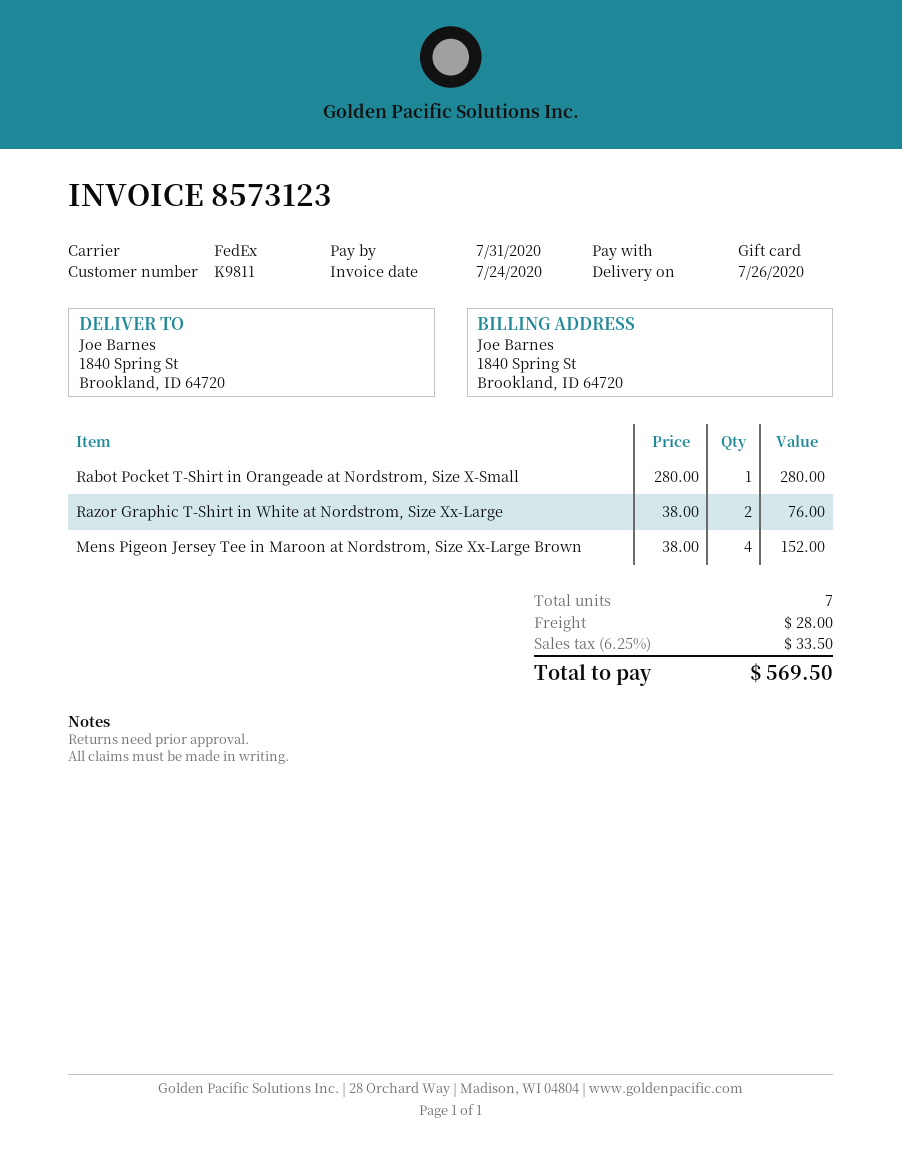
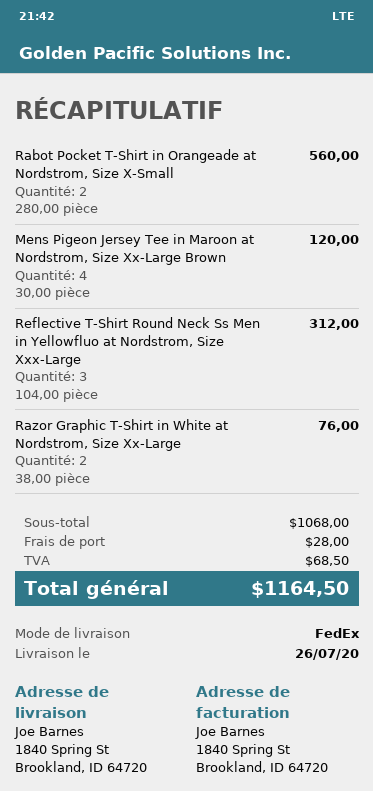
Rabot Pocket T-Shirt in Orangeade at Nordstrom, Size X-Small: 1 x 280.00 = 280.00 -> 2 x 280.00 = 560.00
Mens Pigeon Jersey Tee in Maroon at Nordstrom, Size Xx-Large Brown: 4 x 38.00 = 152.00 -> 4 x 30.00 = 120.00
Reflective T-Shirt Round Neck Ss Men in Yellowfluo at Nordstrom, Size Xxx-Large: none -> 3 x 104.00 = 312.00
tax: 33.50 -> 68.50
total: 569.50 -> 1164.50

